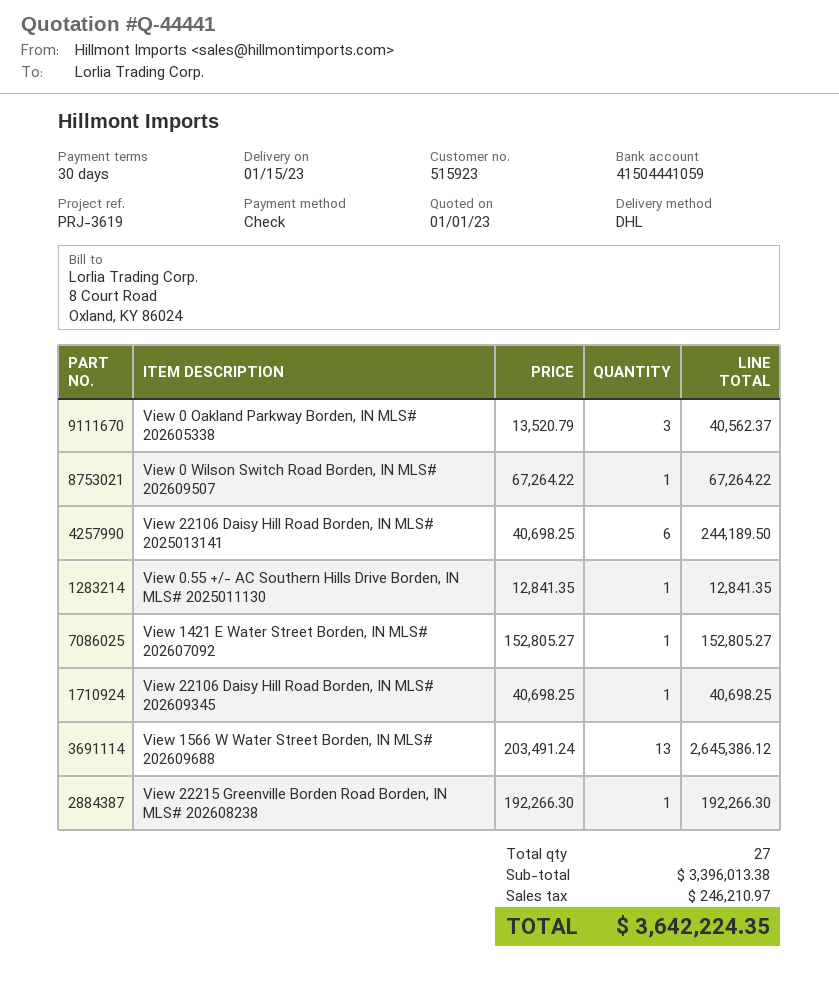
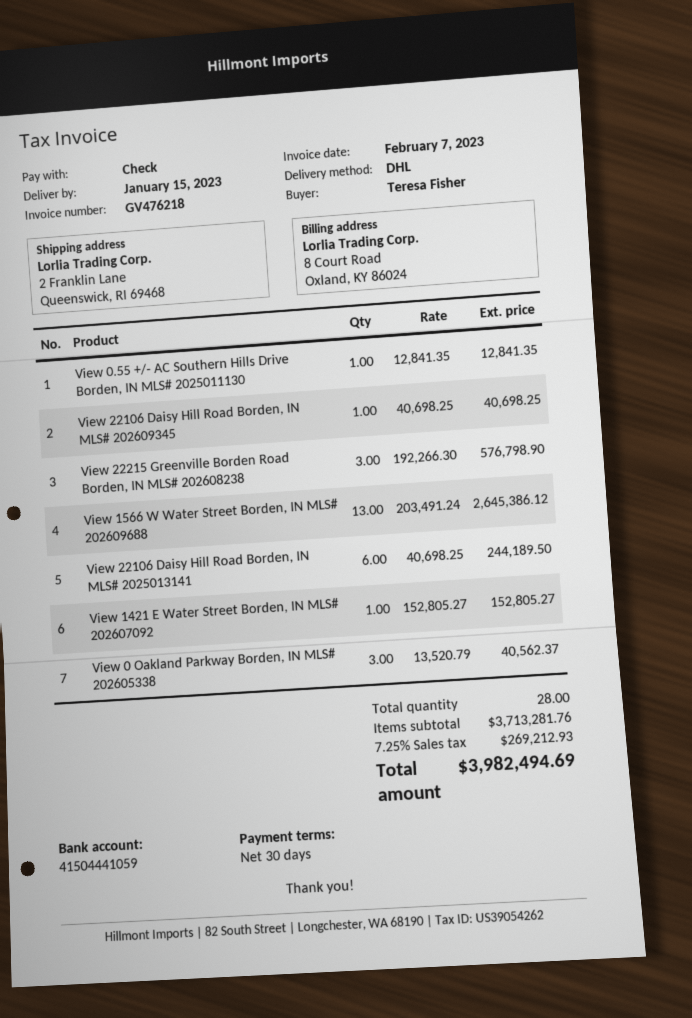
View 0 Wilson Switch Road Borden, IN MLS# 202609507: 1 x 67264.22 = 67264.22 -> none
View 22215 Greenville Borden Road Borden, IN MLS# 202608238: 1 x 192266.30 = 192266.30 -> 3 x 192266.30 = 576798.90
total quantity: 27 -> 28
subtotal: 3396013.38 -> 3713281.76
tax: 246210.97 -> 269212.93
total: 3642224.35 -> 3982494.69

